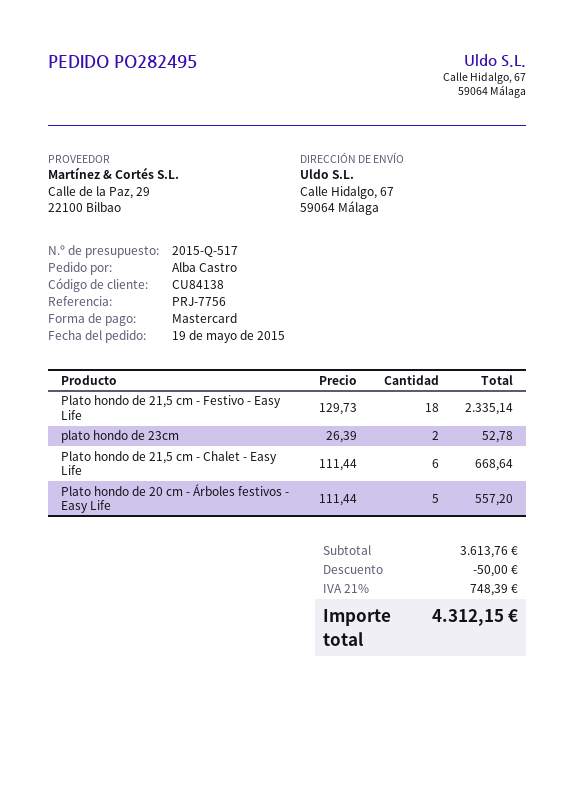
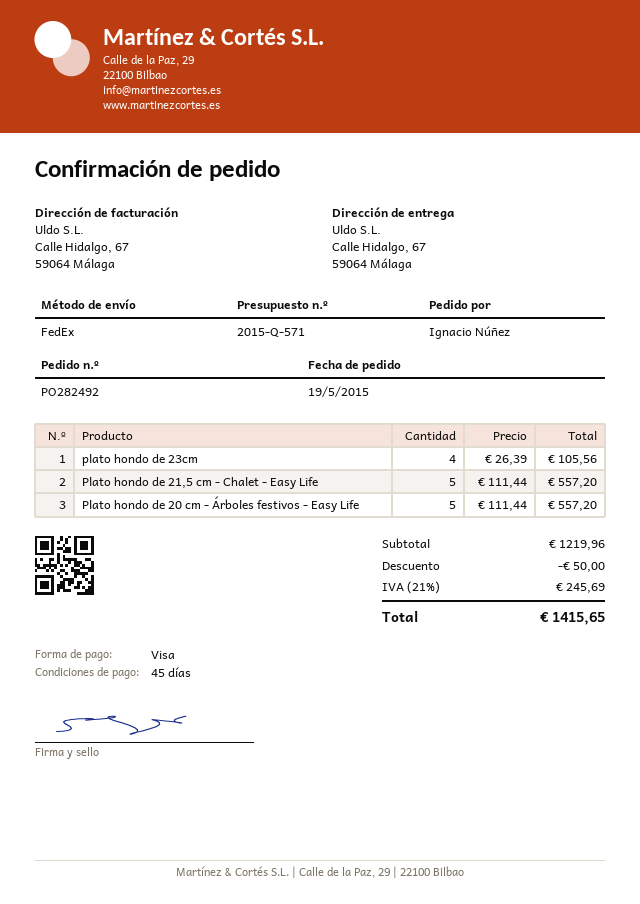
quote number: 2015-Q-517 -> 2015-Q-571
order number: PO282495 -> PO282492
ordered by: Alba Castro -> Ignacio Núñez
payment method: Mastercard -> Visa
Plato hondo de 21,5 cm - Festivo - Easy Life: 18 x 129.73 = 2335.14 -> none
plato hondo de 23cm: 2 x 26.39 = 52.78 -> 4 x 26.39 = 105.56
Plato hondo de 21,5 cm - Chalet - Easy Life: 6 x 111.44 = 668.64 -> 5 x 111.44 = 557.20
subtotal: 3613.76 -> 1219.96
tax: 21% = 748.39 -> 21% = 245.69
total: 4312.15 -> 1415.65

